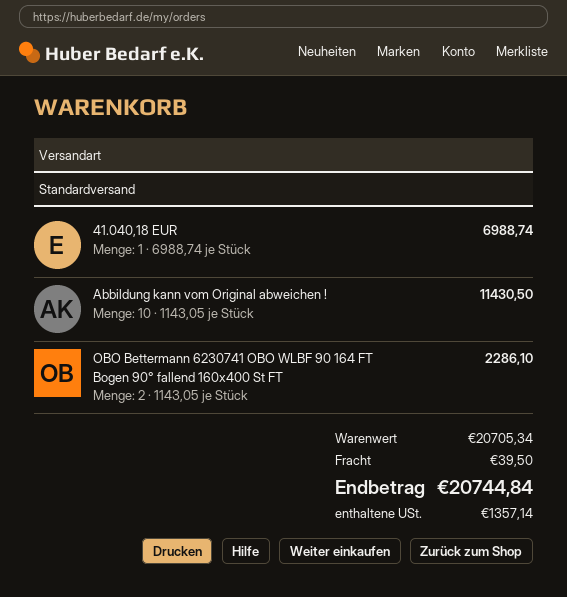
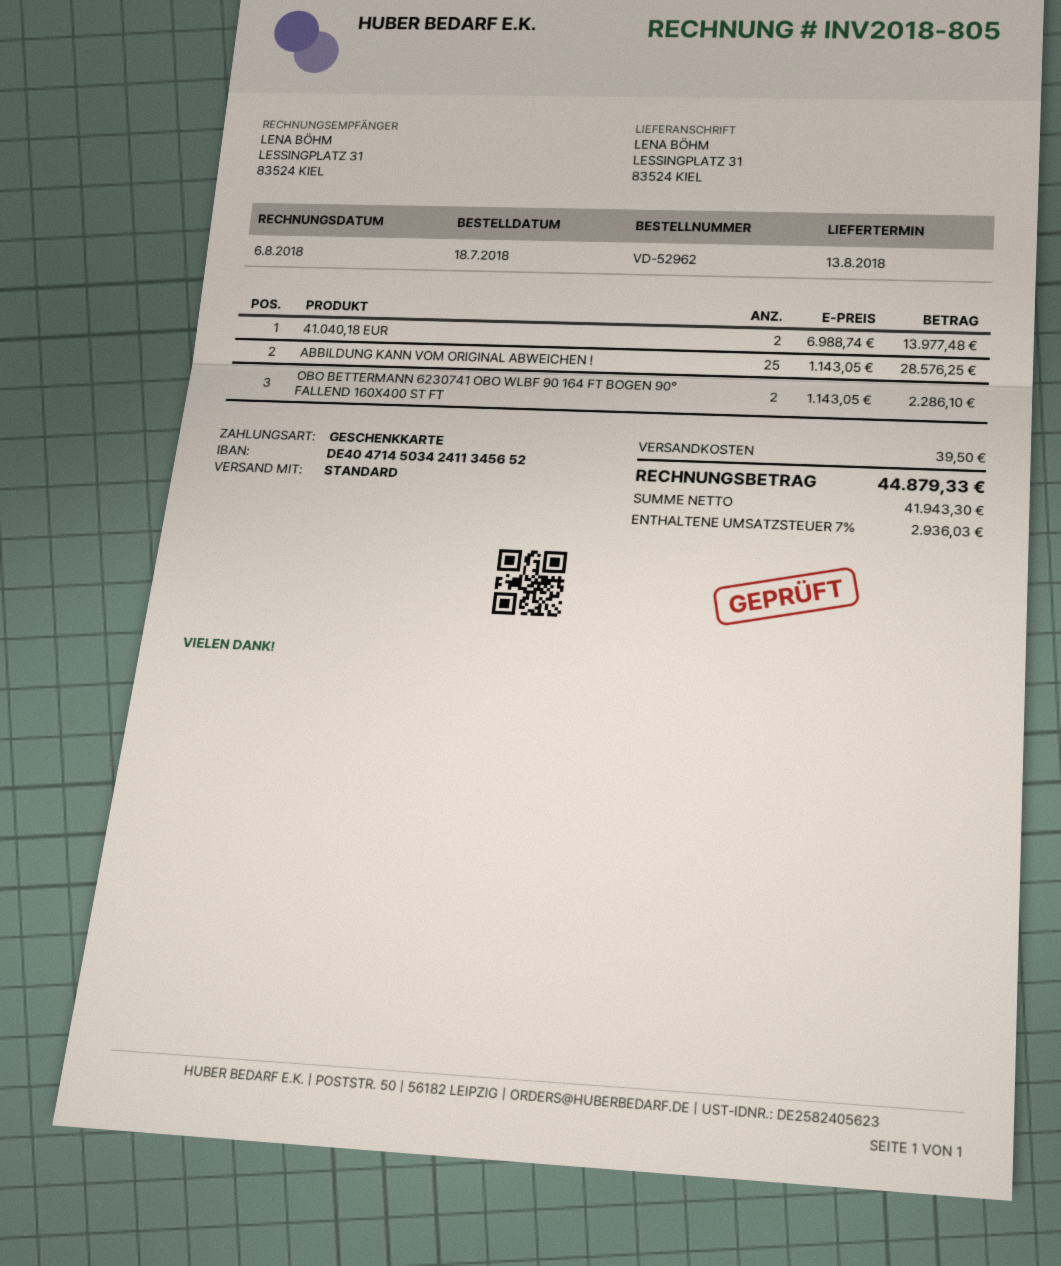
41.040,18 EUR: 1 x 6988.74 = 6988.74 -> 2 x 6988.74 = 13977.48
Abbildung kann vom Original abweichen !: 10 x 1143.05 = 11430.50 -> 25 x 1143.05 = 28576.25
tax: 1357.14 -> 2936.03
total: 20744.84 -> 44879.33

